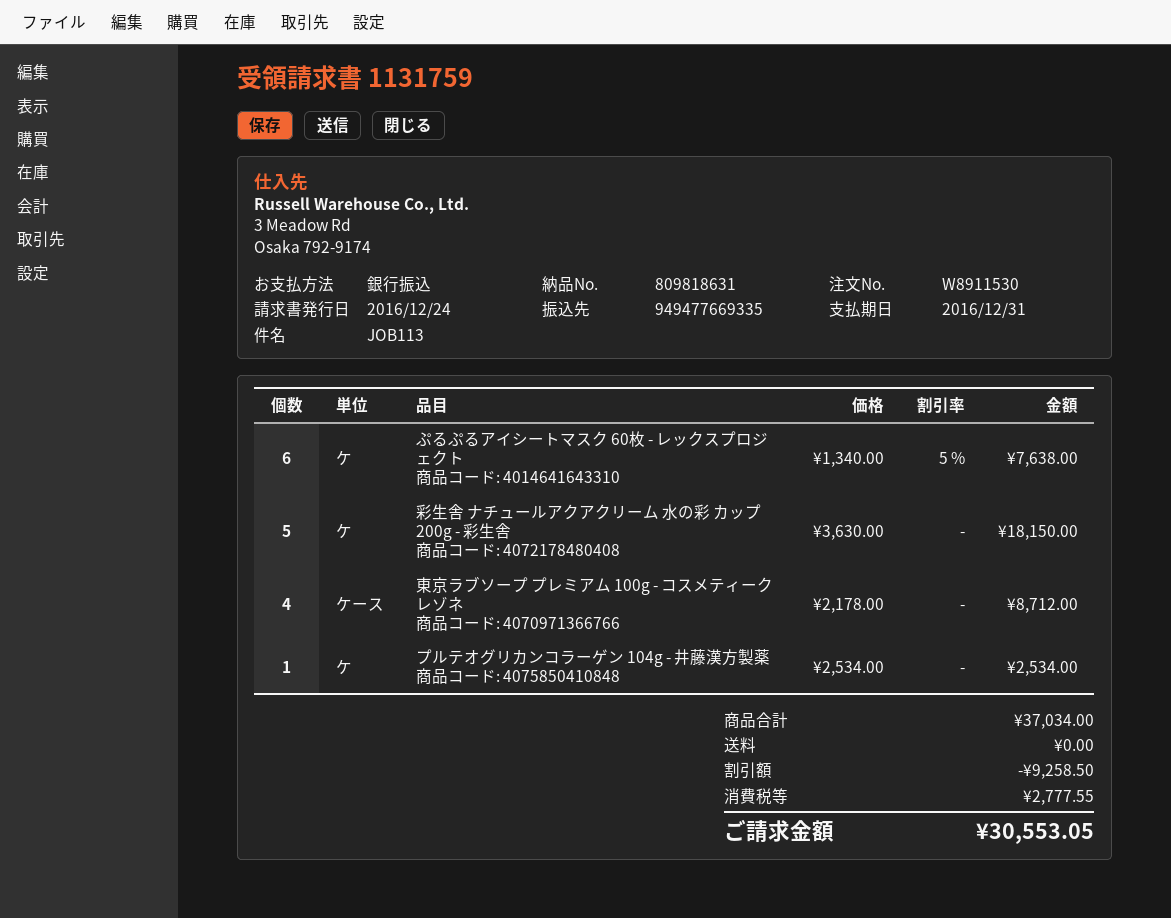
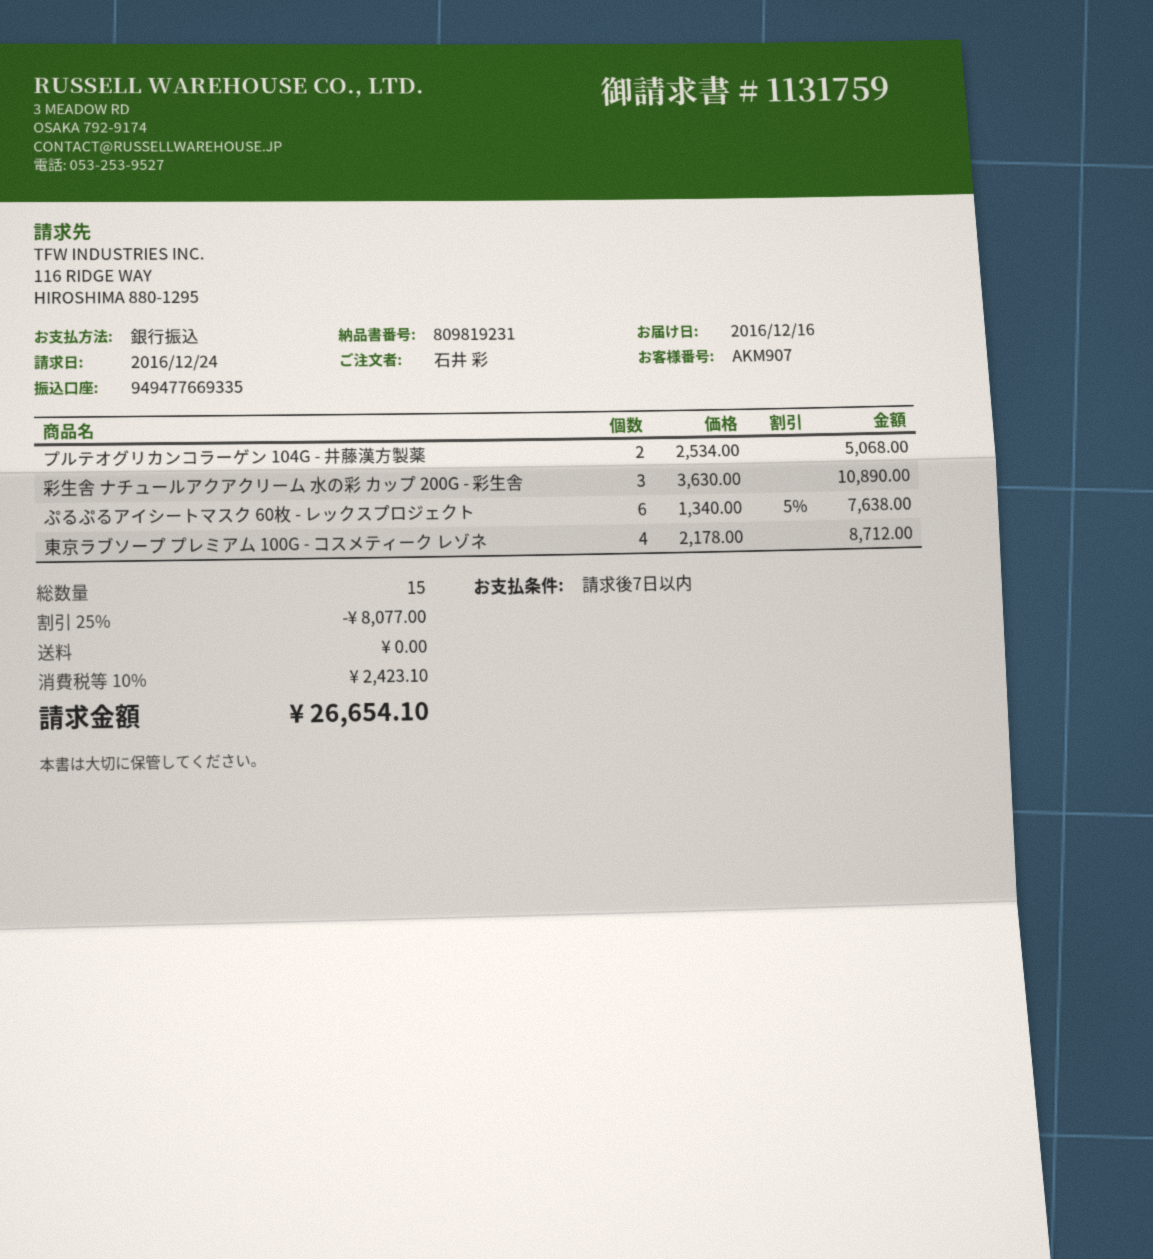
delivery note number: 809818631 -> 809819231
彩生舎 ナチュールアクアクリーム 水の彩 カップ 200g - 彩生舎: 5 x 3630.00 = 18150.00 -> 3 x 3630.00 = 10890.00
プルテオグリカンコラーゲン 104g - 井藤漢方製薬: 1 x 2534.00 = 2534.00 -> 2 x 2534.00 = 5068.00
discount: 9258.50 -> 8077.00
tax: 2777.55 -> 2423.10
total: 30553.05 -> 26654.10

